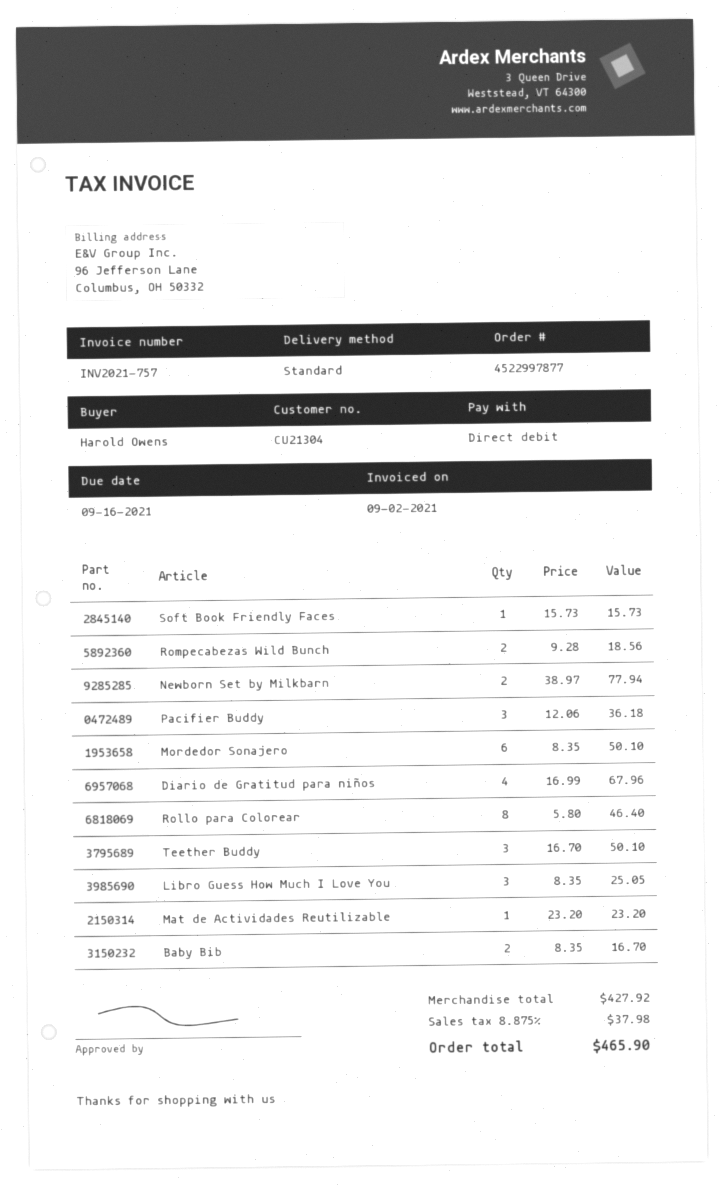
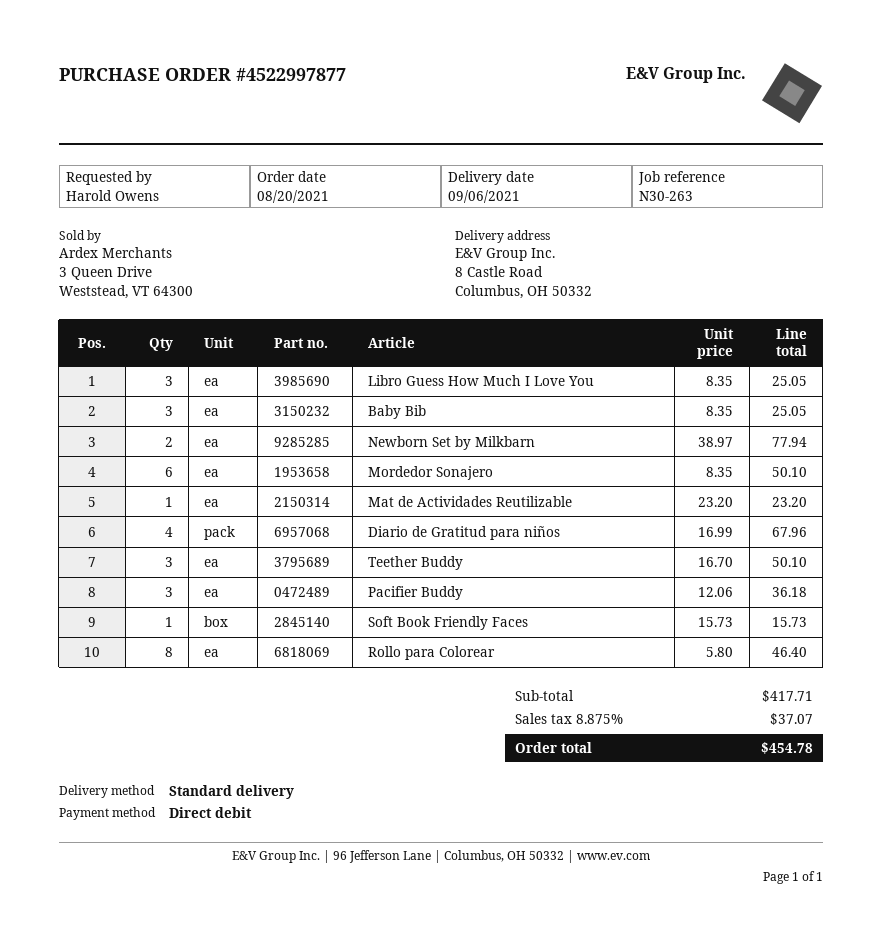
Rompecabezas Wild Bunch: 2 x 9.28 = 18.56 -> none
Baby Bib: 2 x 8.35 = 16.70 -> 3 x 8.35 = 25.05
subtotal: 427.92 -> 417.71
tax: 8.875% = 37.98 -> 8.875% = 37.07
total: 465.90 -> 454.78

